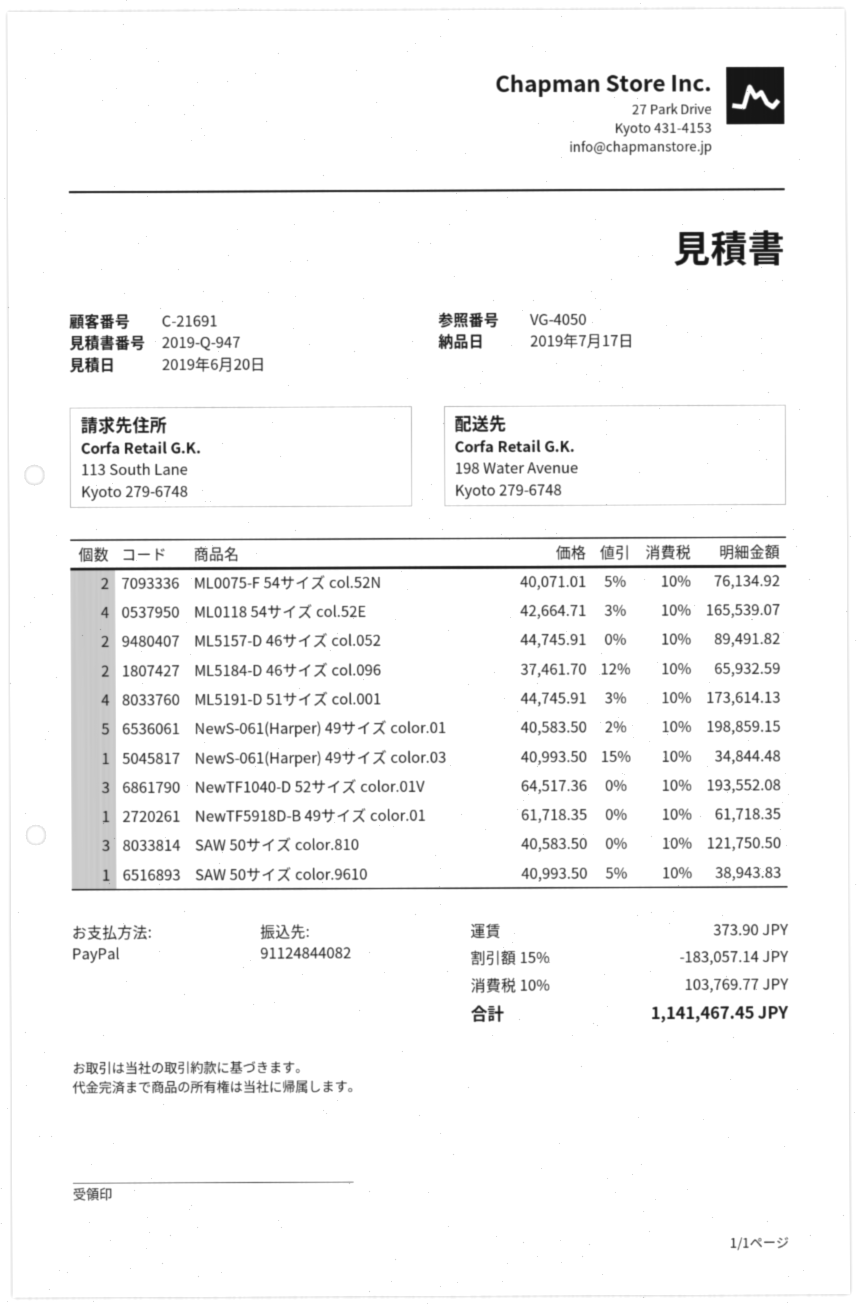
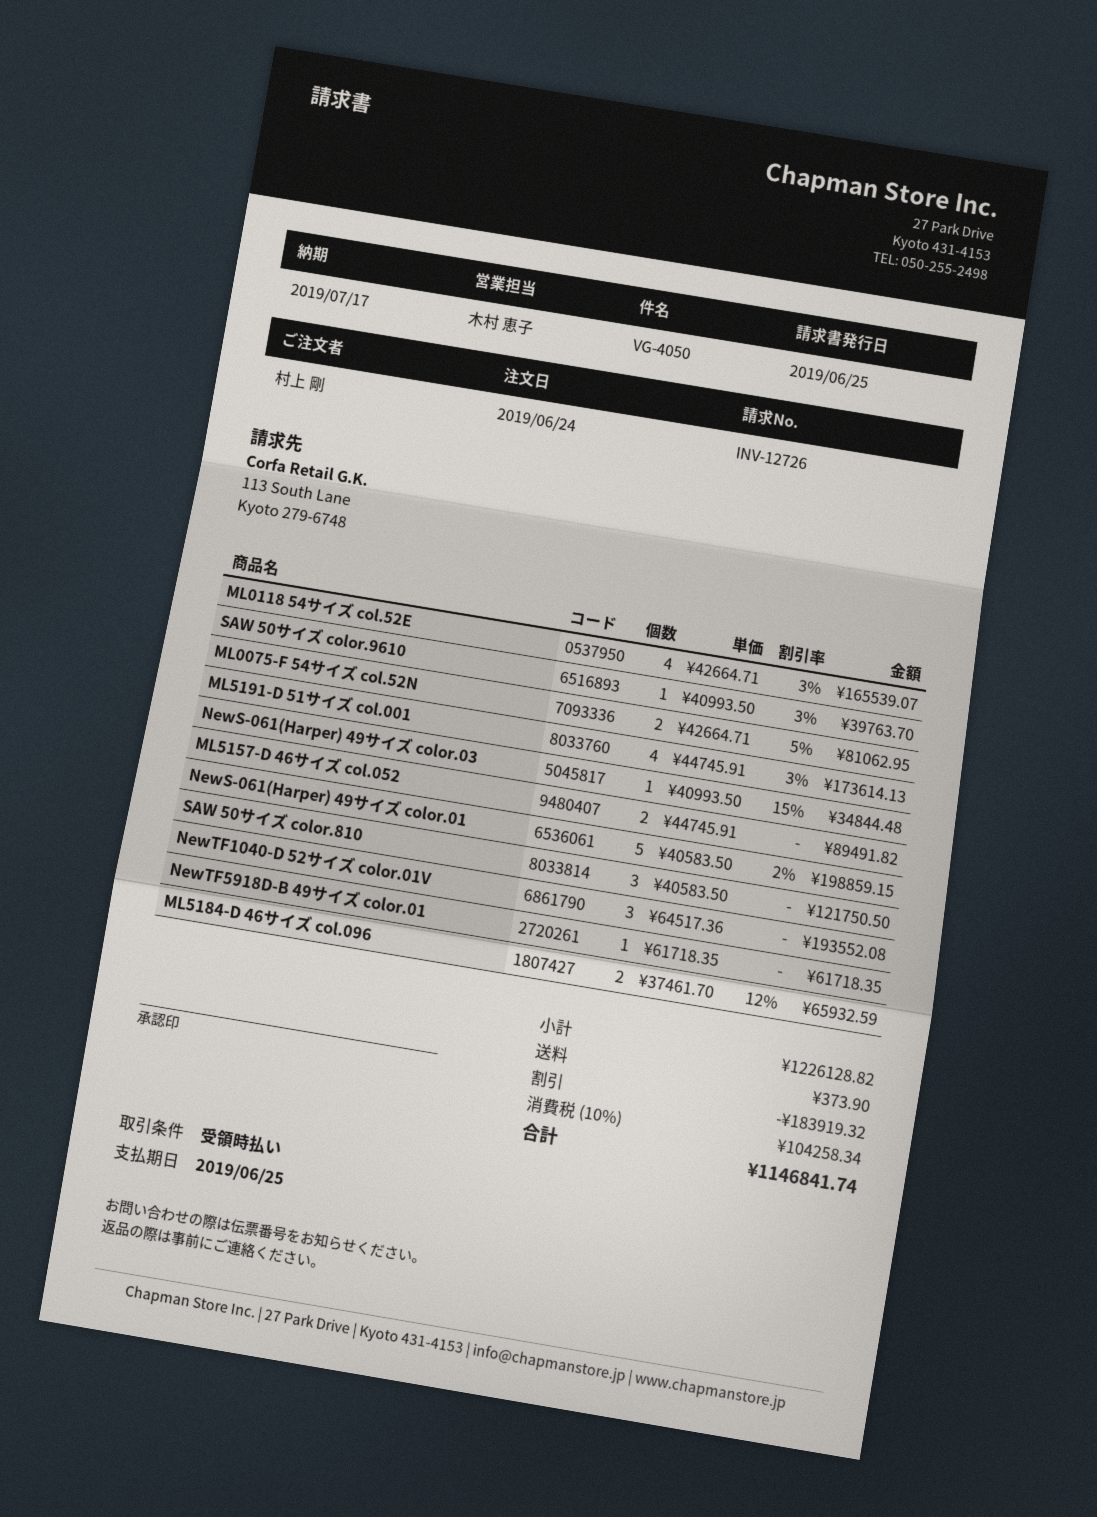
ML0075-F 54サイズ col.52N: 2 x 40071.01 - 5% = 76134.92 -> 2 x 42664.71 - 5% = 81062.95
SAW 50サイズ color.9610: 1 x 40993.50 - 5% = 38943.83 -> 1 x 40993.50 - 3% = 39763.70
discount: 183057.14 -> 183919.32
tax: 10% = 103769.77 -> 10% = 104258.34
total: 1141467.45 -> 1146841.74

